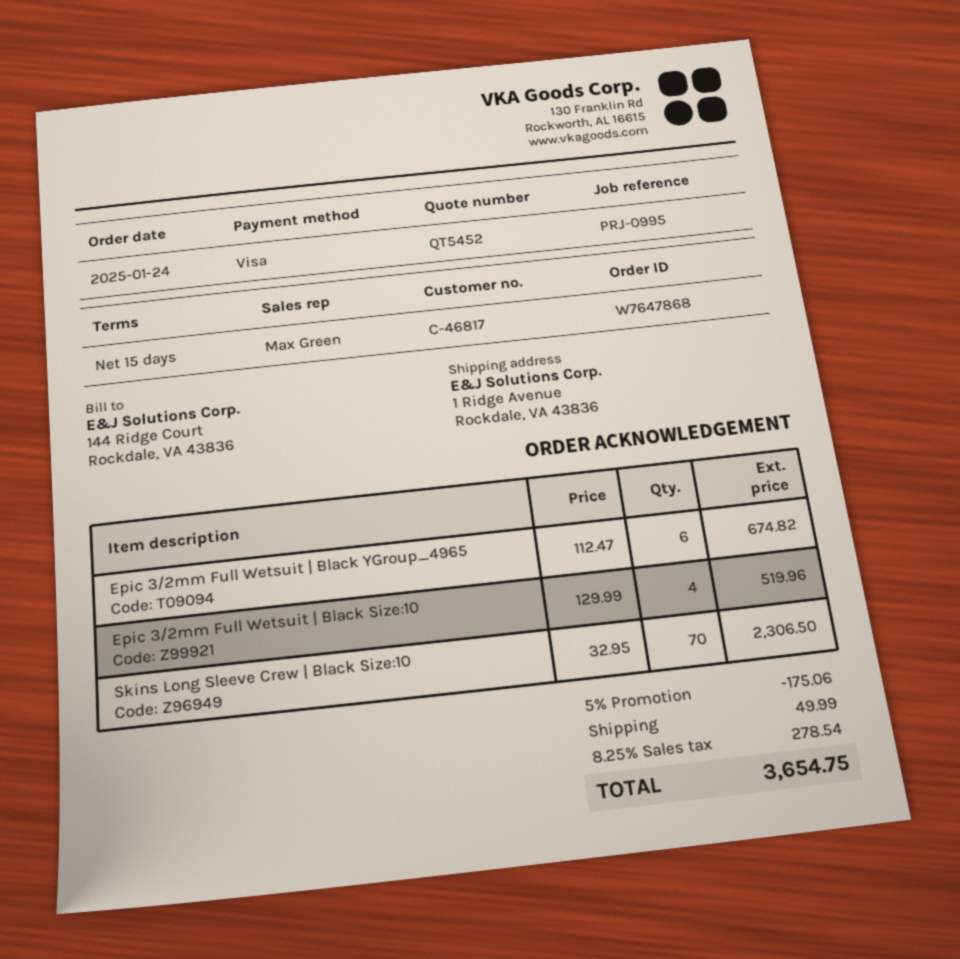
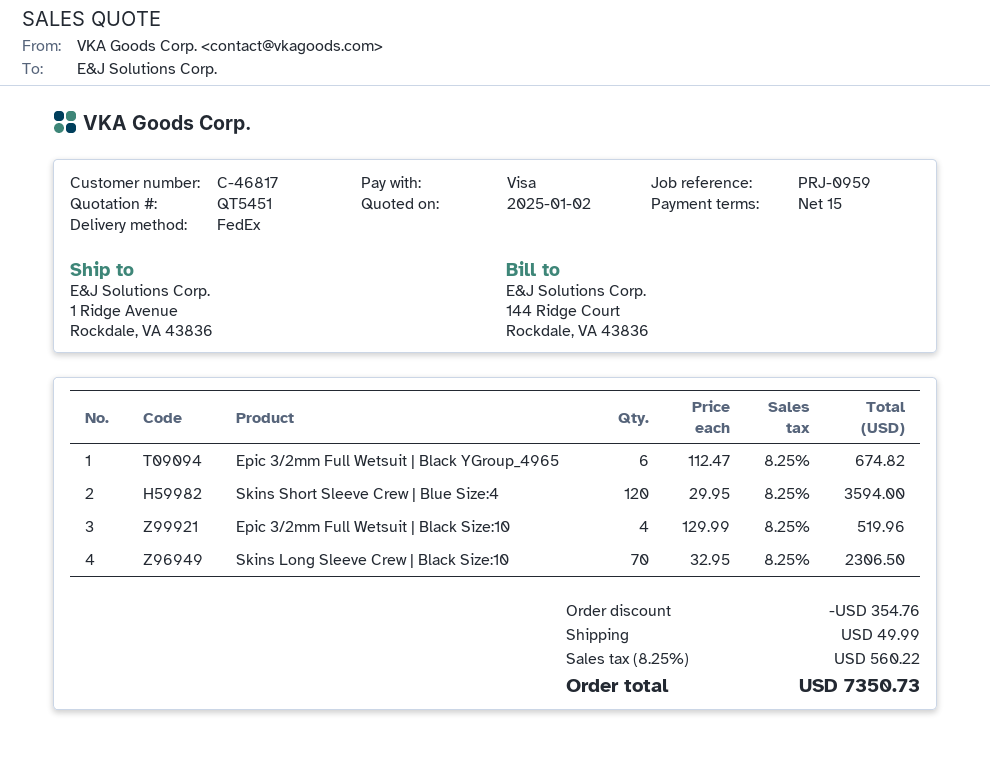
quote number: QT5452 -> QT5451
reference: PRJ-0995 -> PRJ-0959
Skins Short Sleeve Crew | Blue Size:4: none -> 120 x 29.95 = 3594.00
discount: 175.06 -> 354.76
tax: 8.25% = 278.54 -> 8.25% = 560.22
total: 3654.75 -> 7350.73

